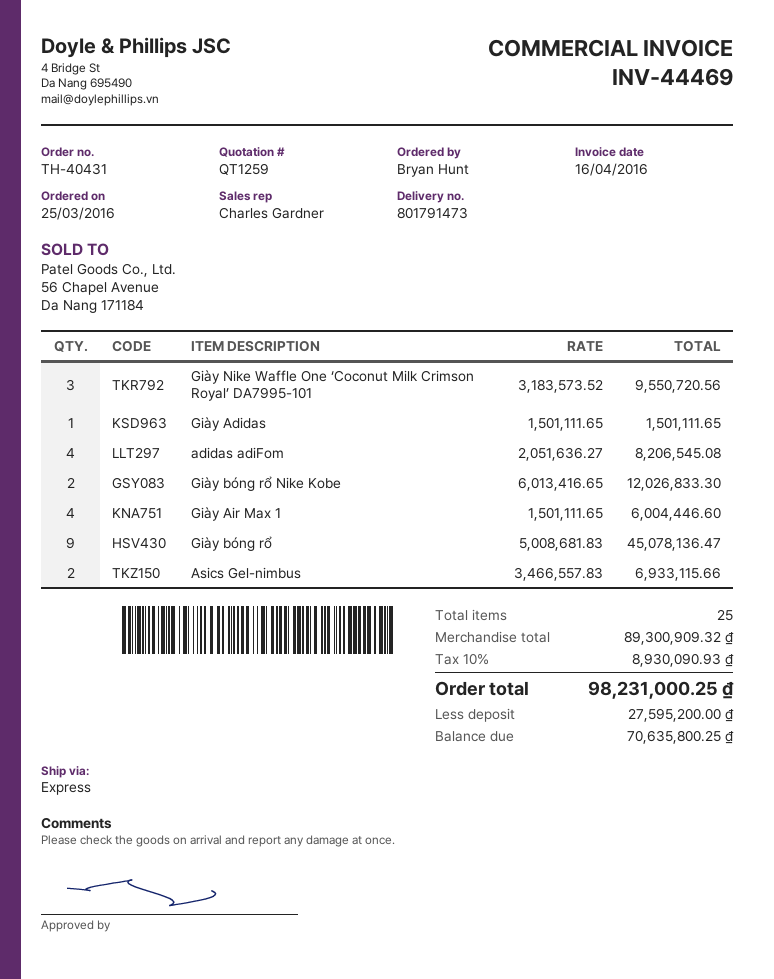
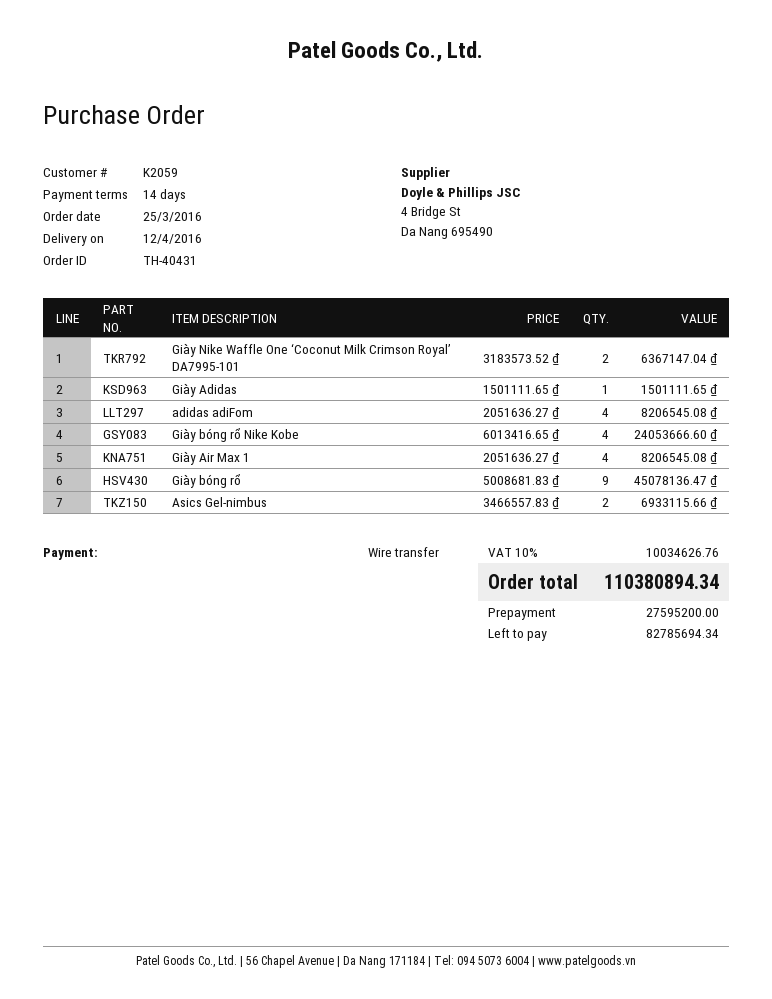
Giày Nike Waffle One ‘Coconut Milk Crimson Royal’ DA7995-101: 3 x 3183573.52 = 9550720.56 -> 2 x 3183573.52 = 6367147.04
Giày bóng rổ Nike Kobe: 2 x 6013416.65 = 12026833.30 -> 4 x 6013416.65 = 24053666.60
Giày Air Max 1: 4 x 1501111.65 = 6004446.60 -> 4 x 2051636.27 = 8206545.08
tax: 10% = 8930090.93 -> 10% = 10034626.76
total: 98231000.25 -> 110380894.34
balance: 70635800.25 -> 82785694.34

